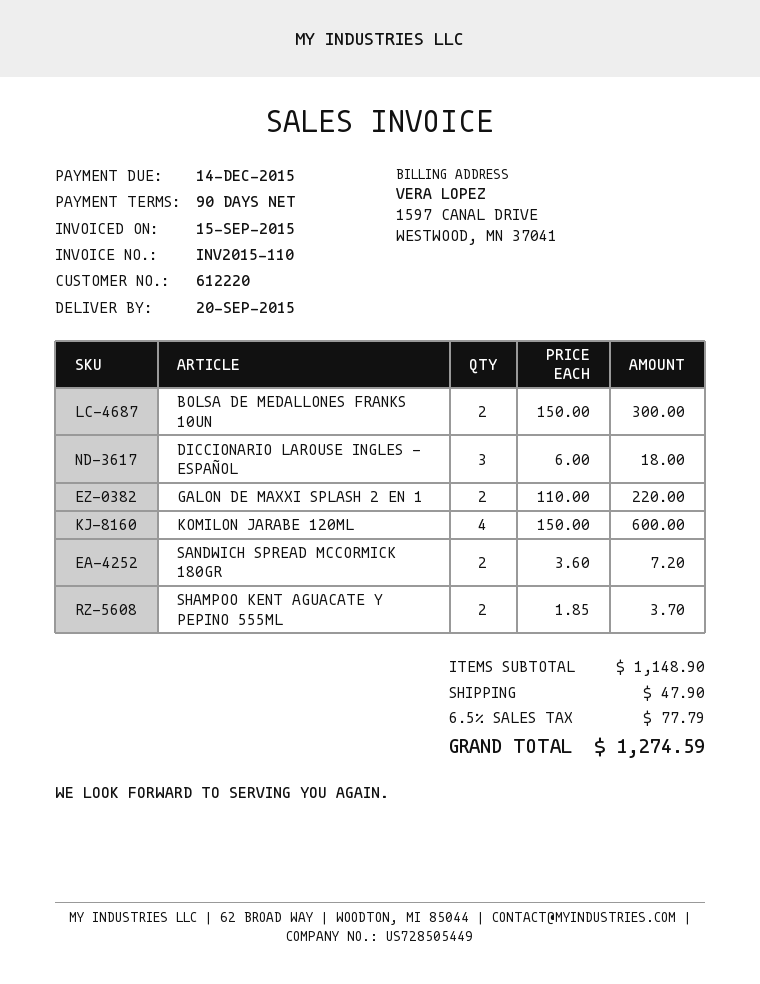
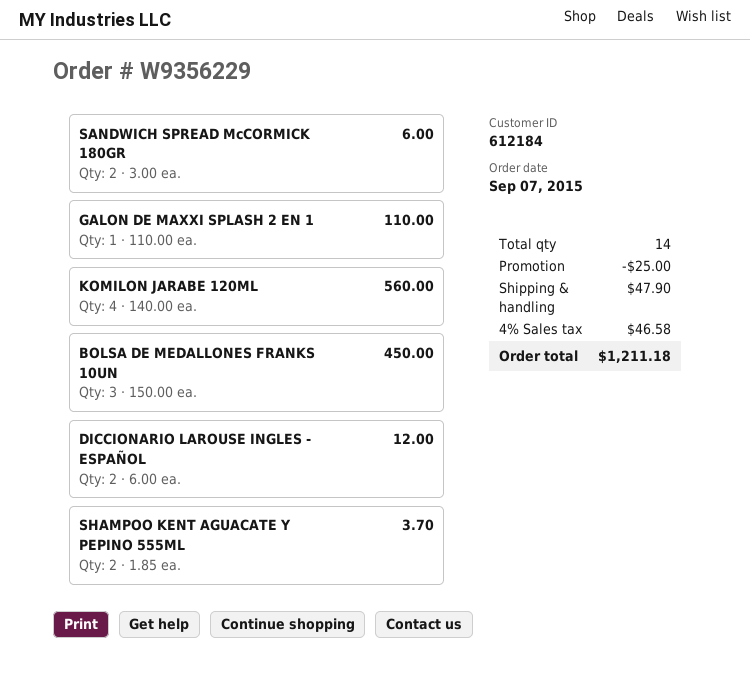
customer number: 612220 -> 612184
BOLSA DE MEDALLONES FRANKS 10UN: 2 x 150.00 = 300.00 -> 3 x 150.00 = 450.00
DICCIONARIO LAROUSE INGLES - ESPAÑOL: 3 x 6.00 = 18.00 -> 2 x 6.00 = 12.00
GALON DE MAXXI SPLASH 2 EN 1: 2 x 110.00 = 220.00 -> 1 x 110.00 = 110.00
KOMILON JARABE 120ML: 4 x 150.00 = 600.00 -> 4 x 140.00 = 560.00
SANDWICH SPREAD MCCORMICK 180GR: 2 x 3.60 = 7.20 -> 2 x 3.00 = 6.00
discount: none -> 25.00
tax: 6.5% = 77.79 -> 4% = 46.58
total: 1274.59 -> 1211.18

